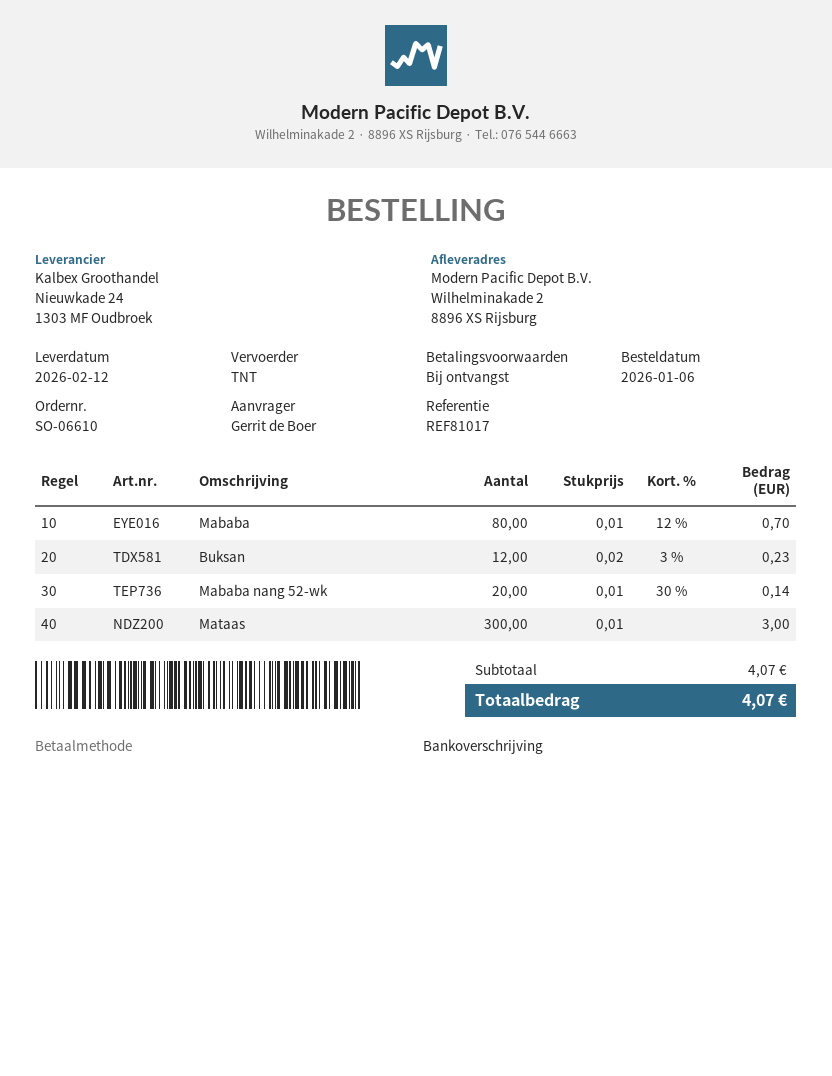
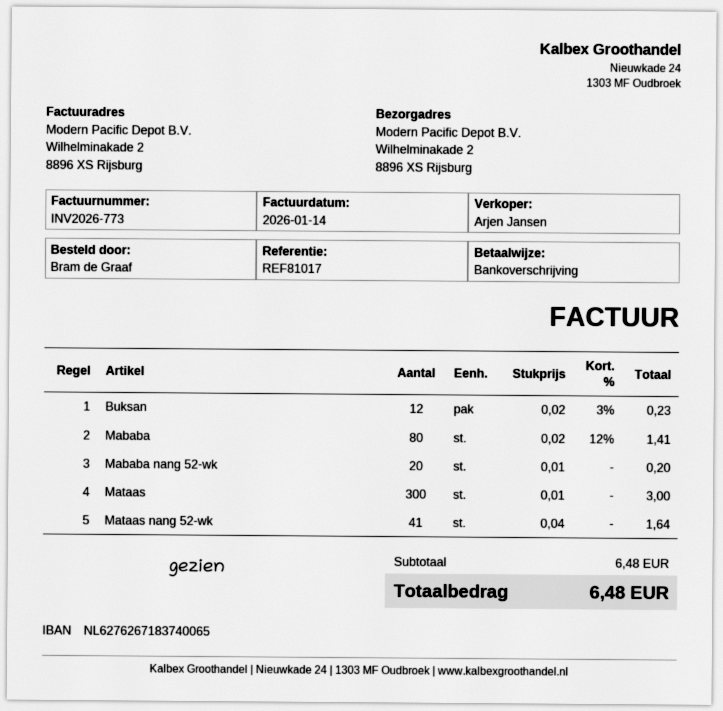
ordered by: Gerrit de Boer -> Bram de Graaf
Mababa: 80 x 0.01 - 12% = 0.70 -> 80 x 0.02 - 12% = 1.41
Mababa nang 52-wk: 20 x 0.01 - 30% = 0.14 -> 20 x 0.01 = 0.20
Mataas nang 52-wk: none -> 41 x 0.04 = 1.64
subtotal: 4.07 -> 6.48
total: 4.07 -> 6.48

